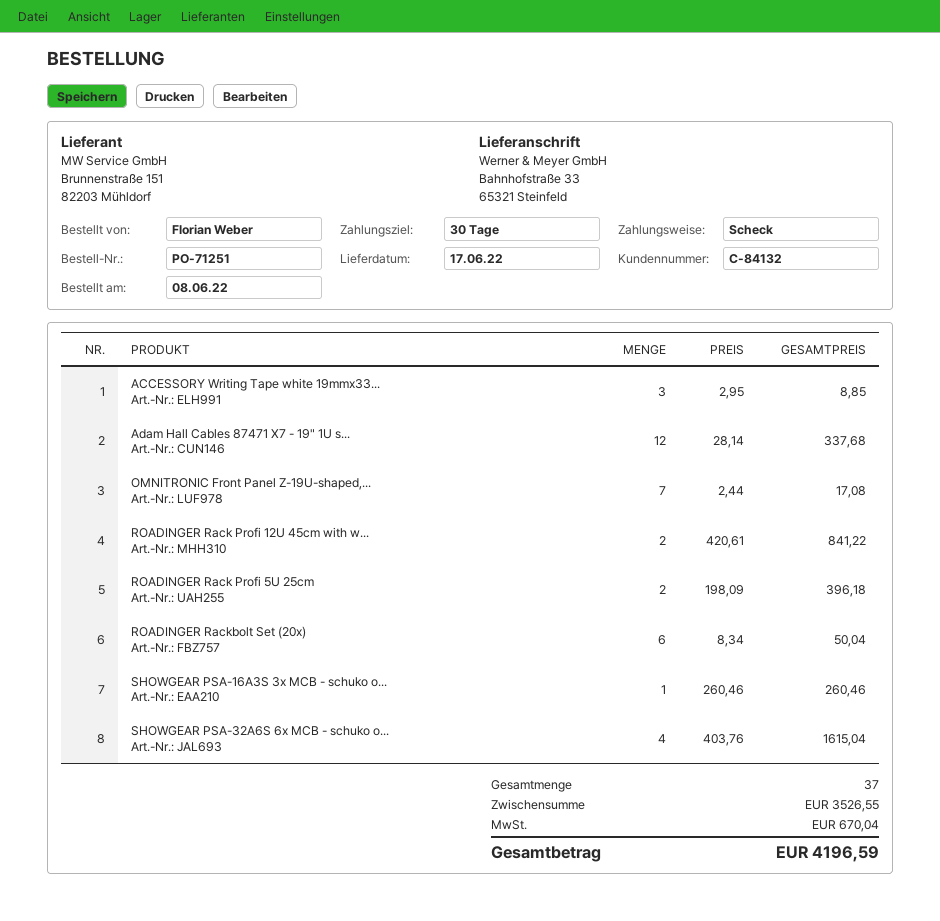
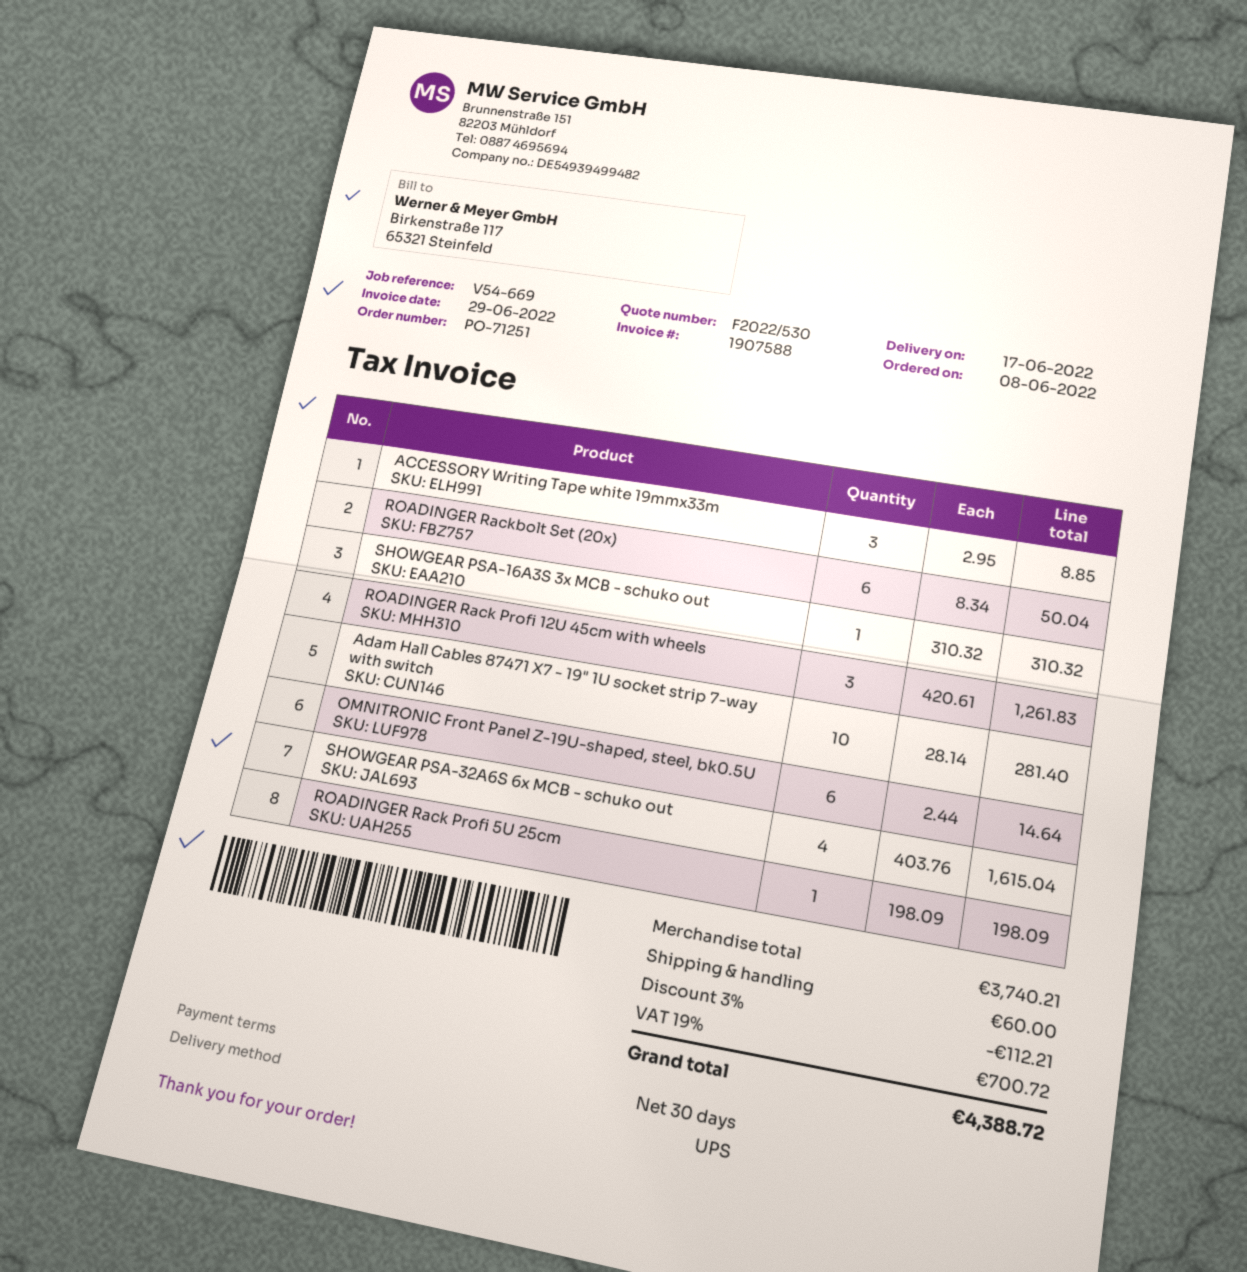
Adam Hall Cables 87471 X7 - 19" 1U s...: 12 x 28.14 = 337.68 -> 10 x 28.14 = 281.40
OMNITRONIC Front Panel Z-19U-shaped,...: 7 x 2.44 = 17.08 -> 6 x 2.44 = 14.64
ROADINGER Rack Profi 12U 45cm with w...: 2 x 420.61 = 841.22 -> 3 x 420.61 = 1261.83
ROADINGER Rack Profi 5U 25cm: 2 x 198.09 = 396.18 -> 1 x 198.09 = 198.09
SHOWGEAR PSA-16A3S 3x MCB - schuko o...: 1 x 260.46 = 260.46 -> 1 x 310.32 = 310.32
subtotal: 3526.55 -> 3740.21
discount: none -> 3% = 112.21
shipping: none -> 60.00
tax: 670.04 -> 700.72
total: 4196.59 -> 4388.72

